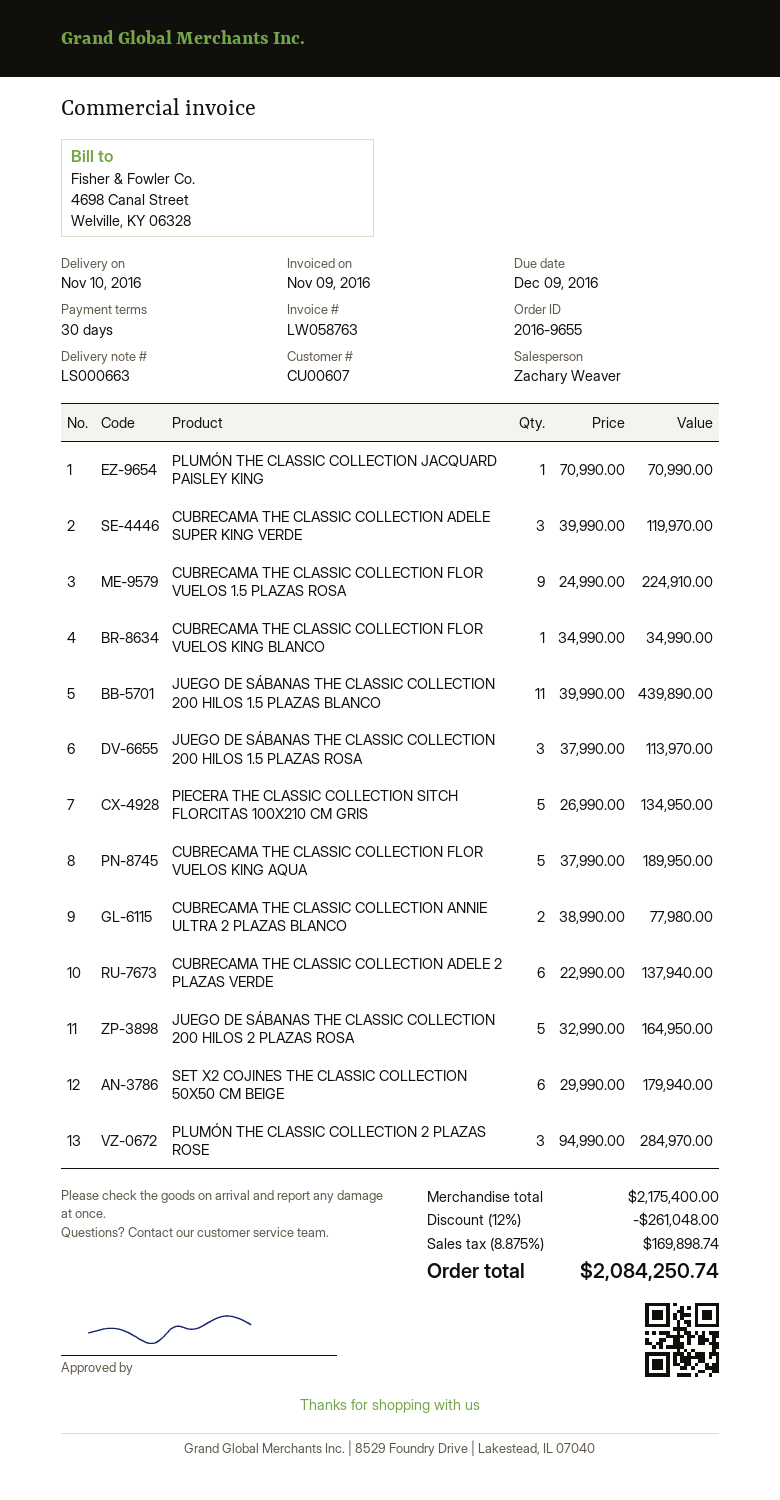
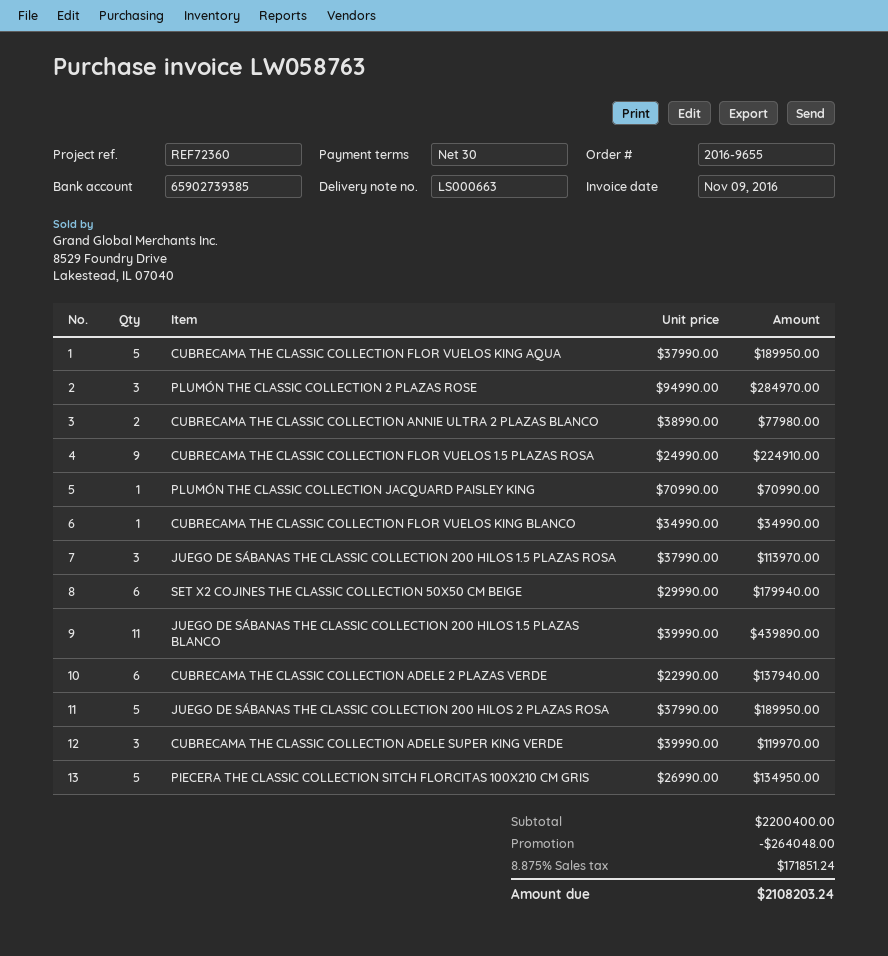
JUEGO DE SÁBANAS THE CLASSIC COLLECTION 200 HILOS 2 PLAZAS ROSA: 5 x 32990.00 = 164950.00 -> 5 x 37990.00 = 189950.00
subtotal: 2175400.00 -> 2200400.00
discount: 261048.00 -> 264048.00
tax: 8.875% = 169898.74 -> 8.875% = 171851.24
total: 2084250.74 -> 2108203.24

